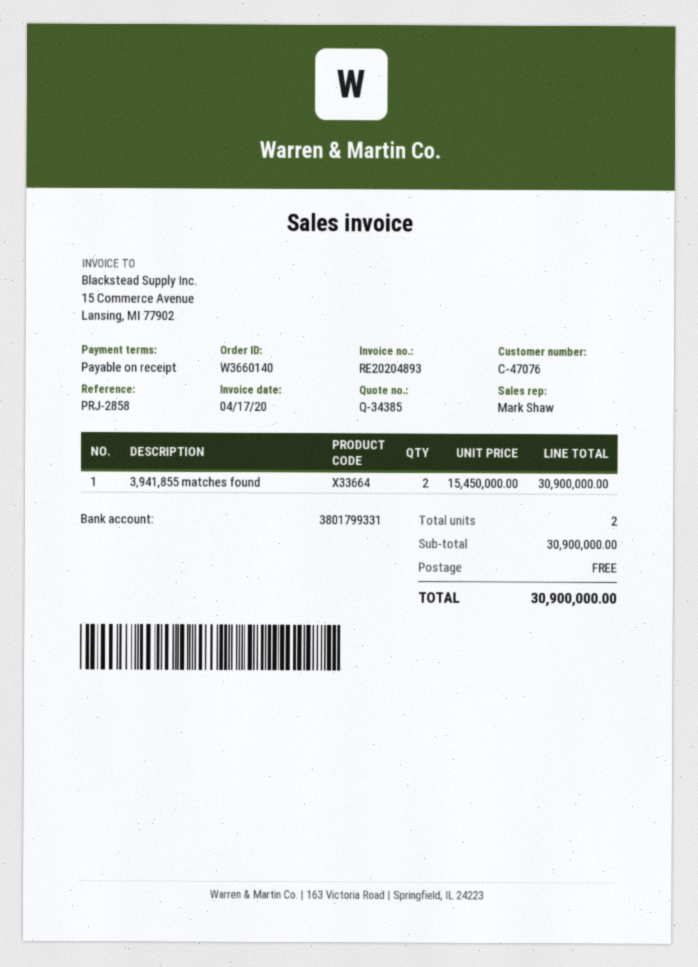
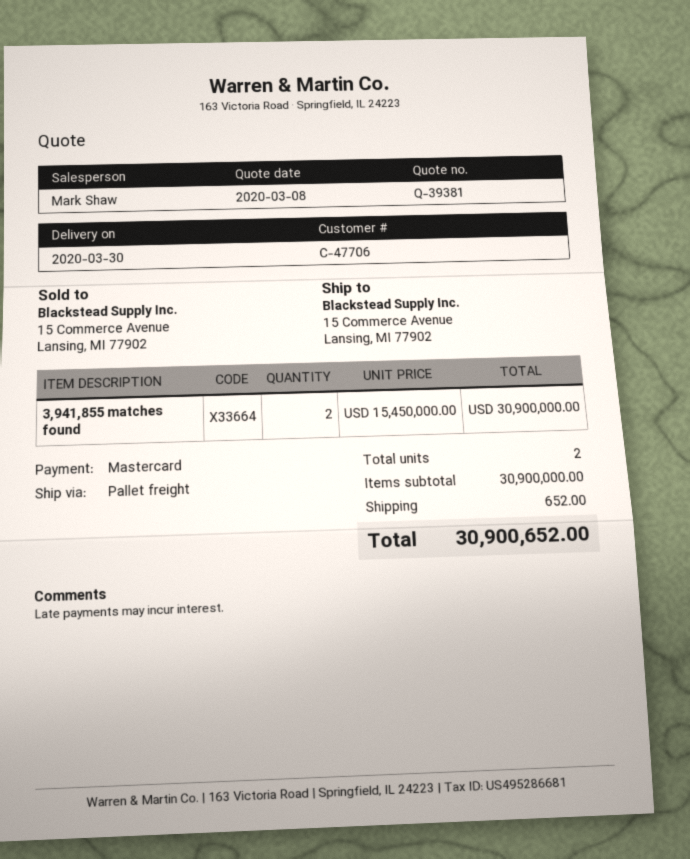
quote number: Q-34385 -> Q-39381
customer number: C-47076 -> C-47706
shipping: 0.00 -> 652.00
total: 30900000.00 -> 30900652.00

